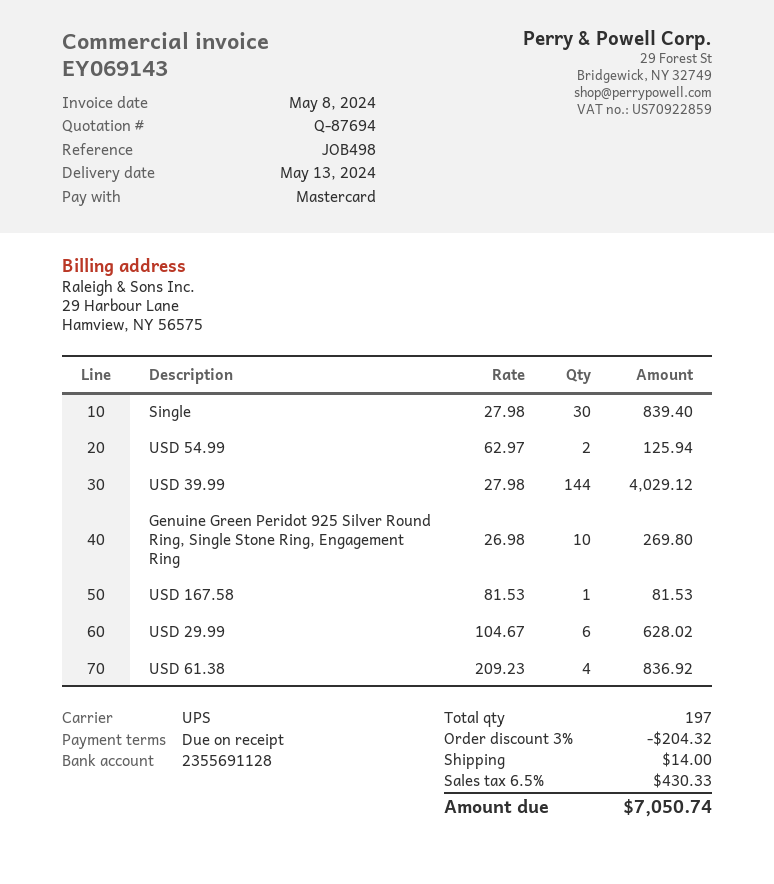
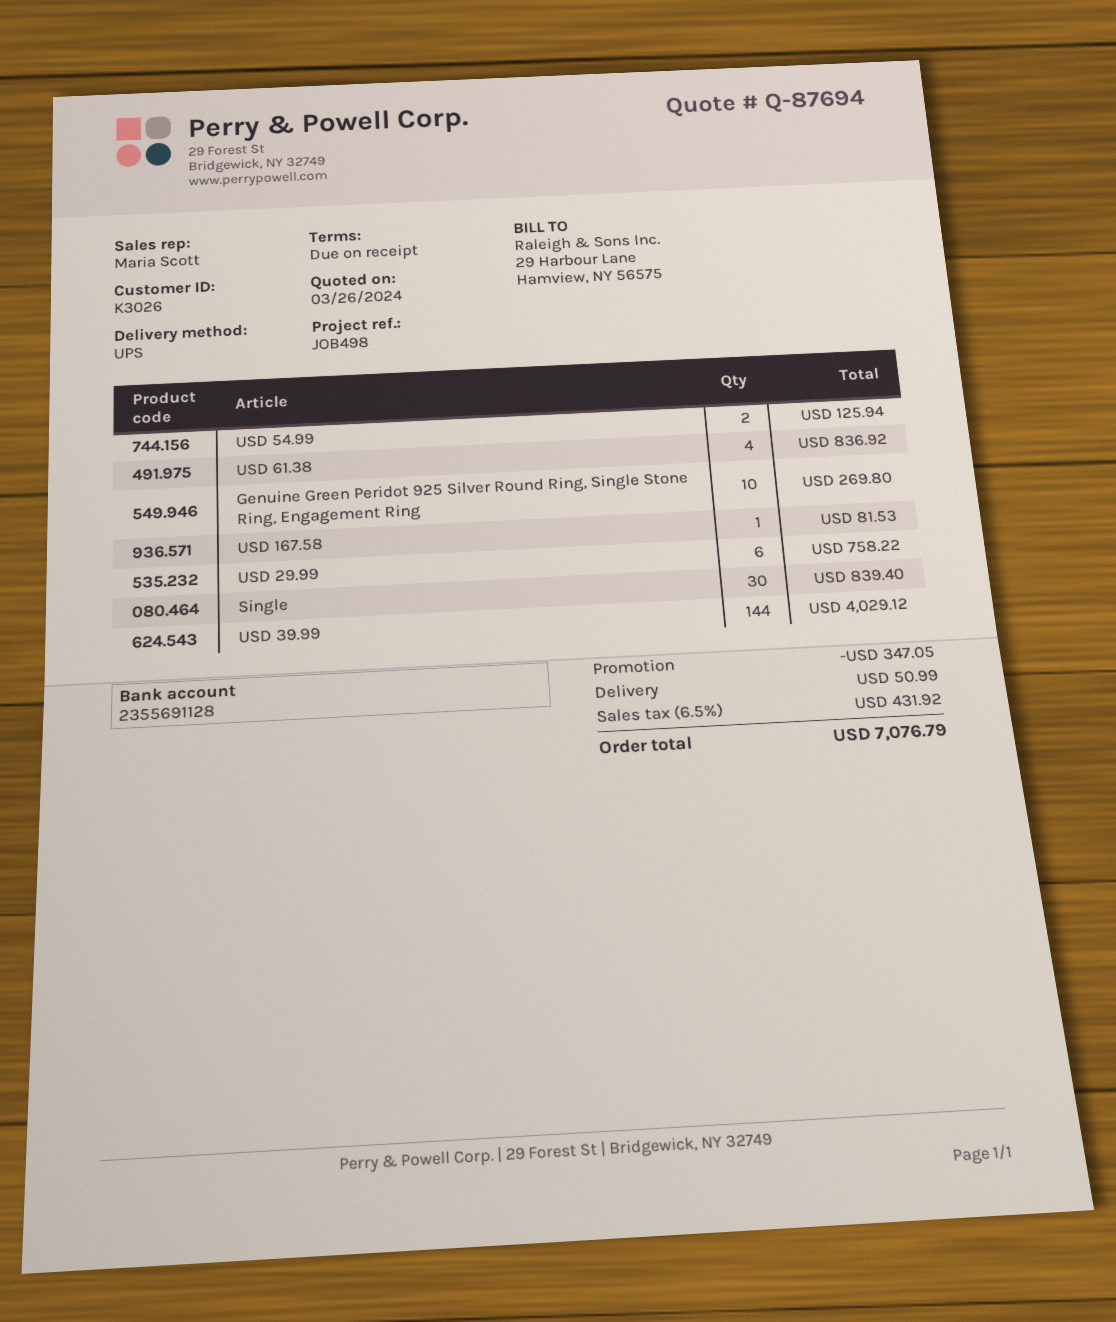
USD 29.99: 6 for 628.02 -> 6 for 758.22
discount: 204.32 -> 347.05
shipping: 14.00 -> 50.99
tax: 6.5% = 430.33 -> 6.5% = 431.92
total: 7050.74 -> 7076.79

